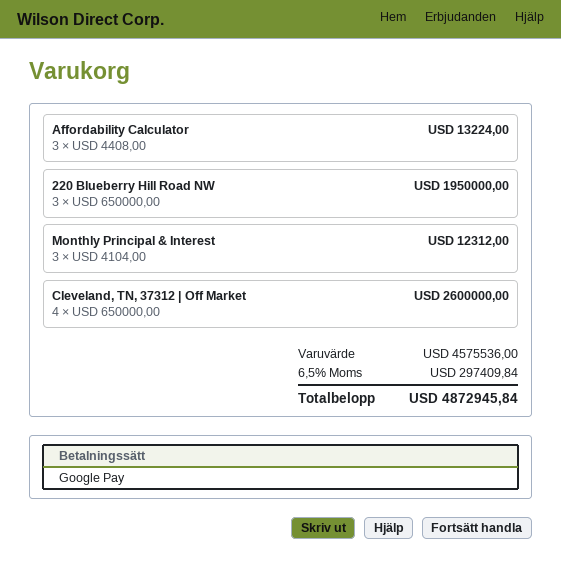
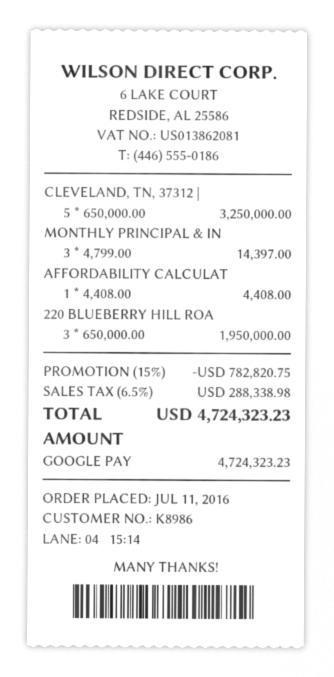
Affordability Calculator: 3 x 4408.00 = 13224.00 -> 1 x 4408.00 = 4408.00
Monthly Principal & Interest: 3 x 4104.00 = 12312.00 -> 3 x 4799.00 = 14397.00
Cleveland, TN, 37312 | Off Market: 4 x 650000.00 = 2600000.00 -> 5 x 650000.00 = 3250000.00
discount: none -> 15% = 782820.75
tax: 6.5% = 297409.84 -> 6.5% = 288338.98
total: 4872945.84 -> 4724323.23

